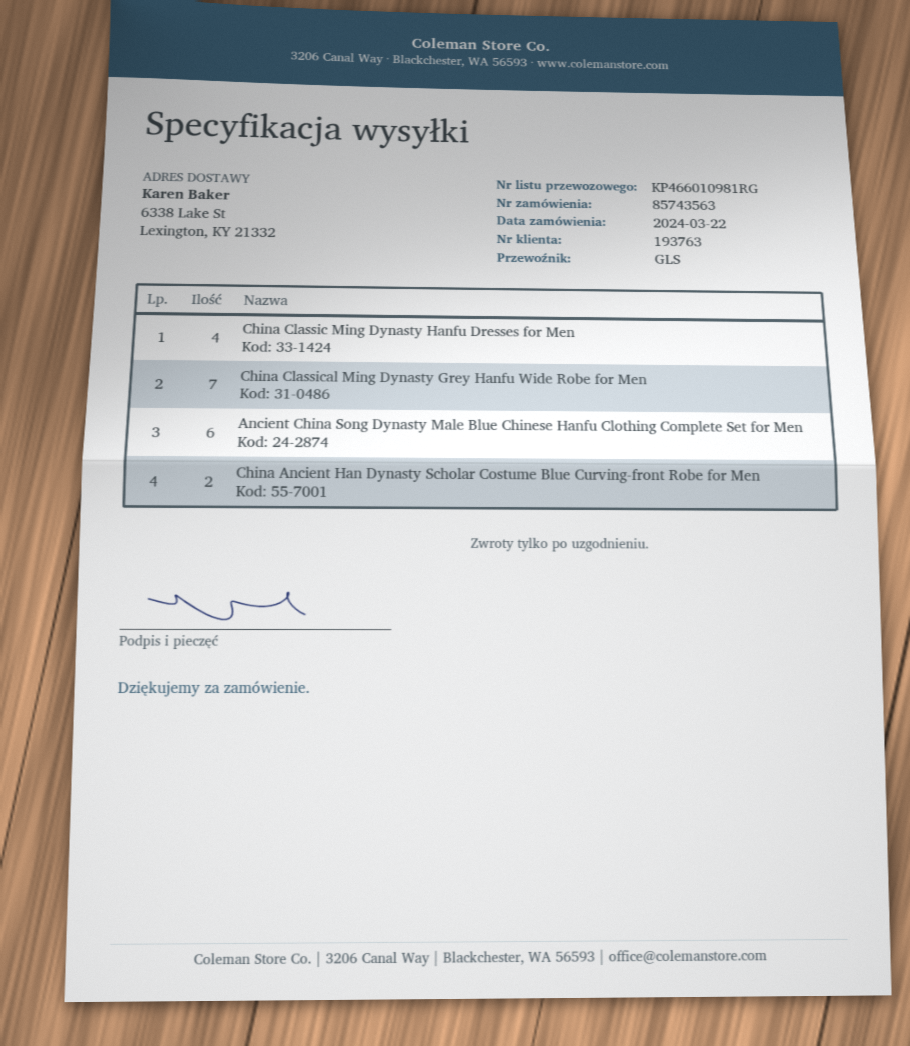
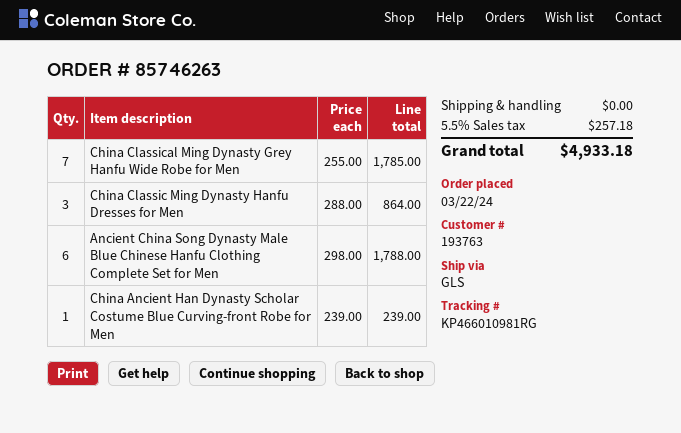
order number: 85743563 -> 85746263
China Classic Ming Dynasty Hanfu Dresses for Men: 4 -> 3
China Ancient Han Dynasty Scholar Costume Blue Curving-front Robe for Men: 2 -> 1

